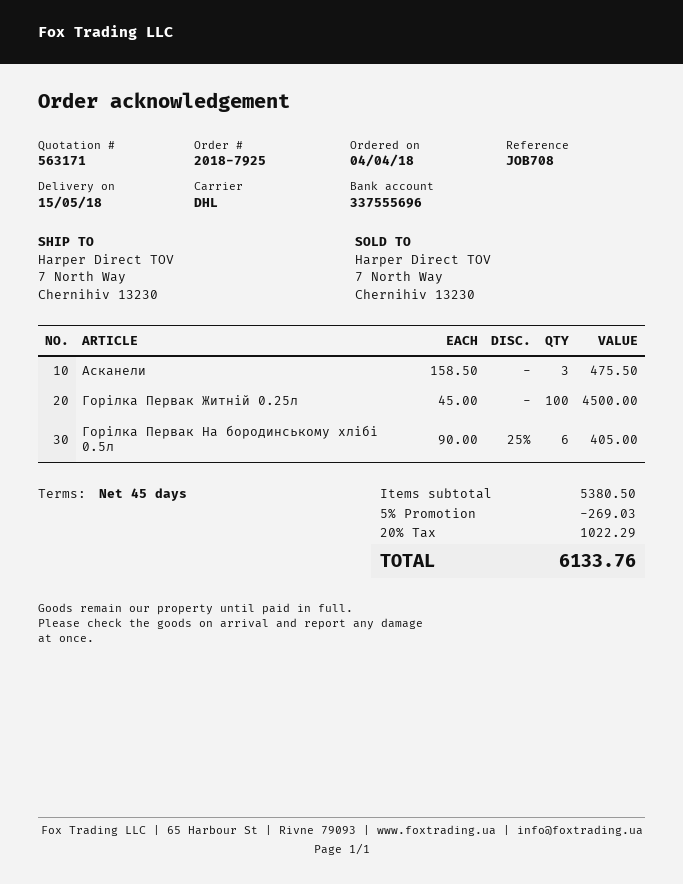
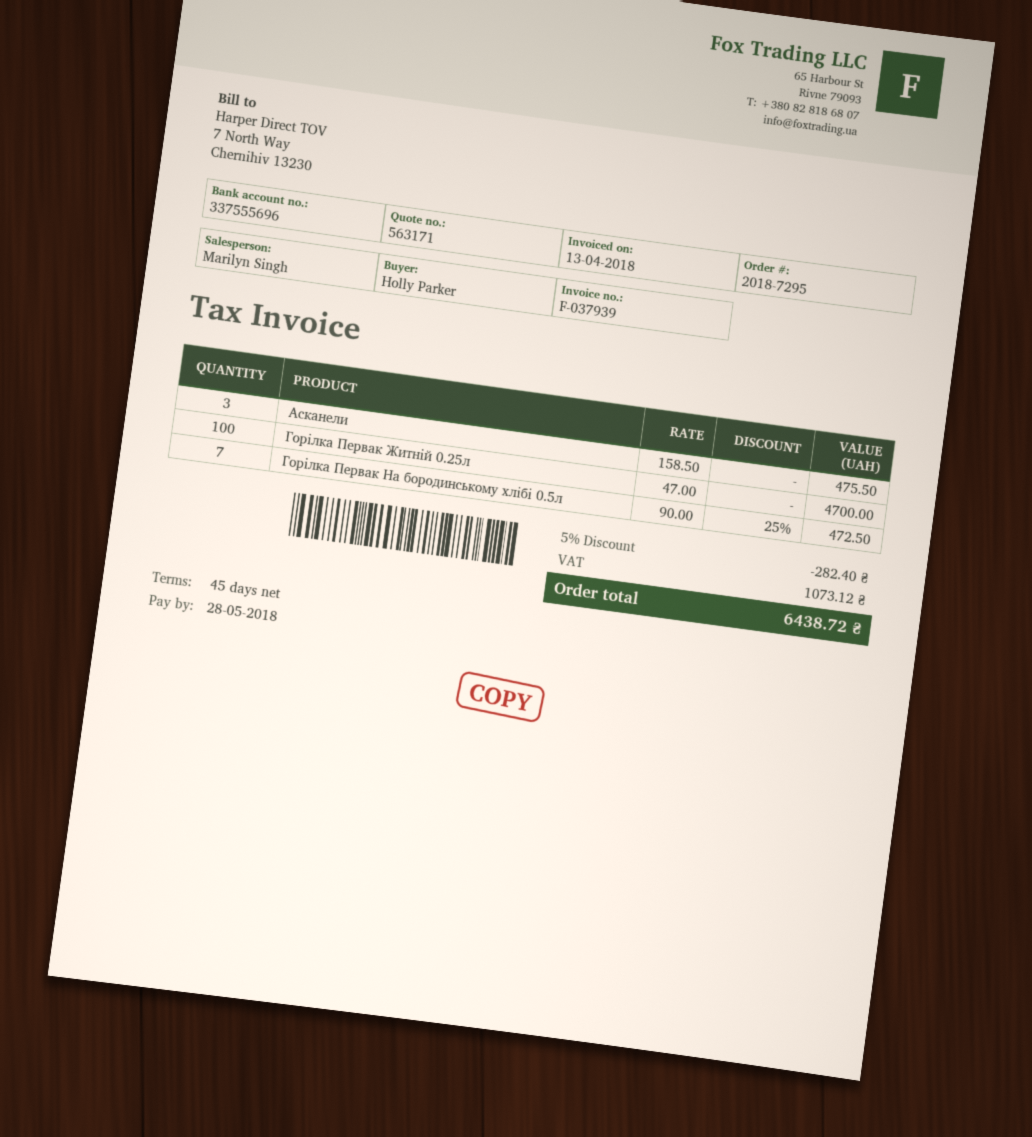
order number: 2018-7925 -> 2018-7295
Горілка Первак Житній 0.25л: 100 x 45.00 = 4500.00 -> 100 x 47.00 = 4700.00
Горілка Первак На бородинському хлібі 0.5л: 6 x 90.00 - 25% = 405.00 -> 7 x 90.00 - 25% = 472.50
discount: 5% = 269.03 -> 5% = 282.40
tax: 1022.29 -> 1073.12
total: 6133.76 -> 6438.72

